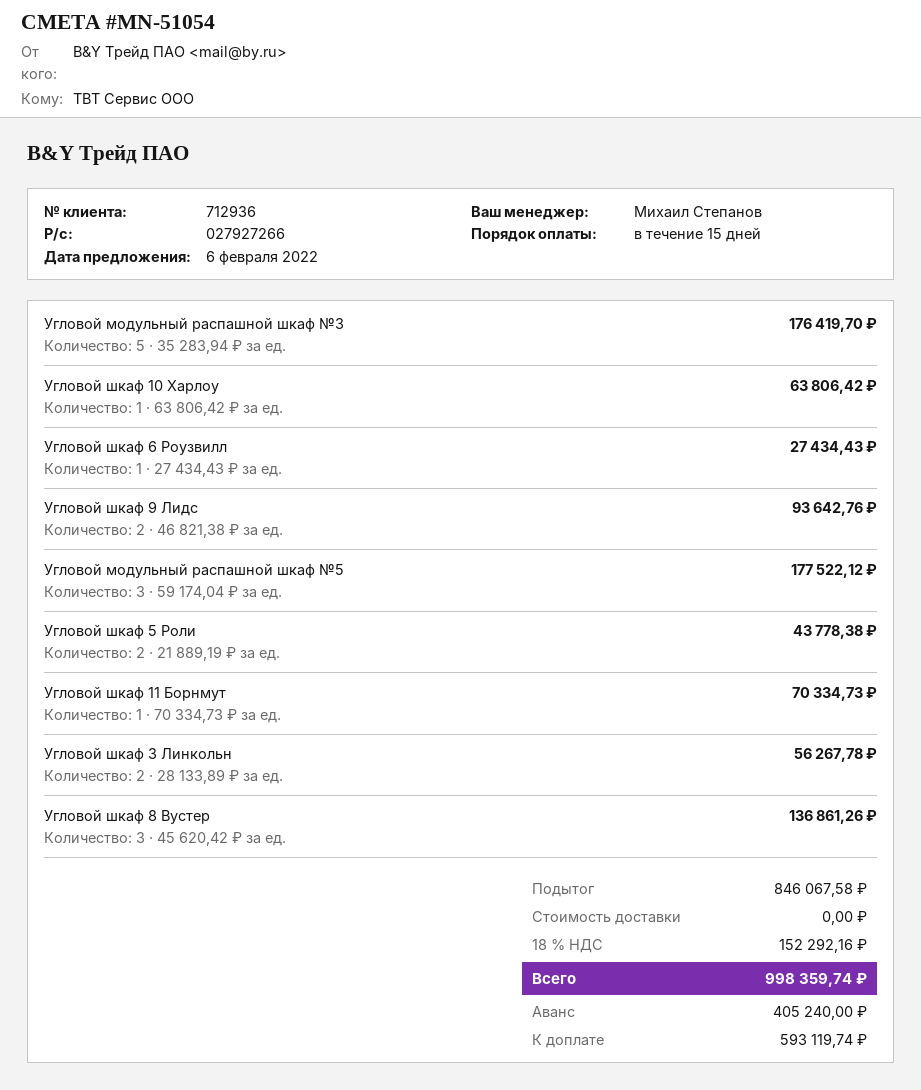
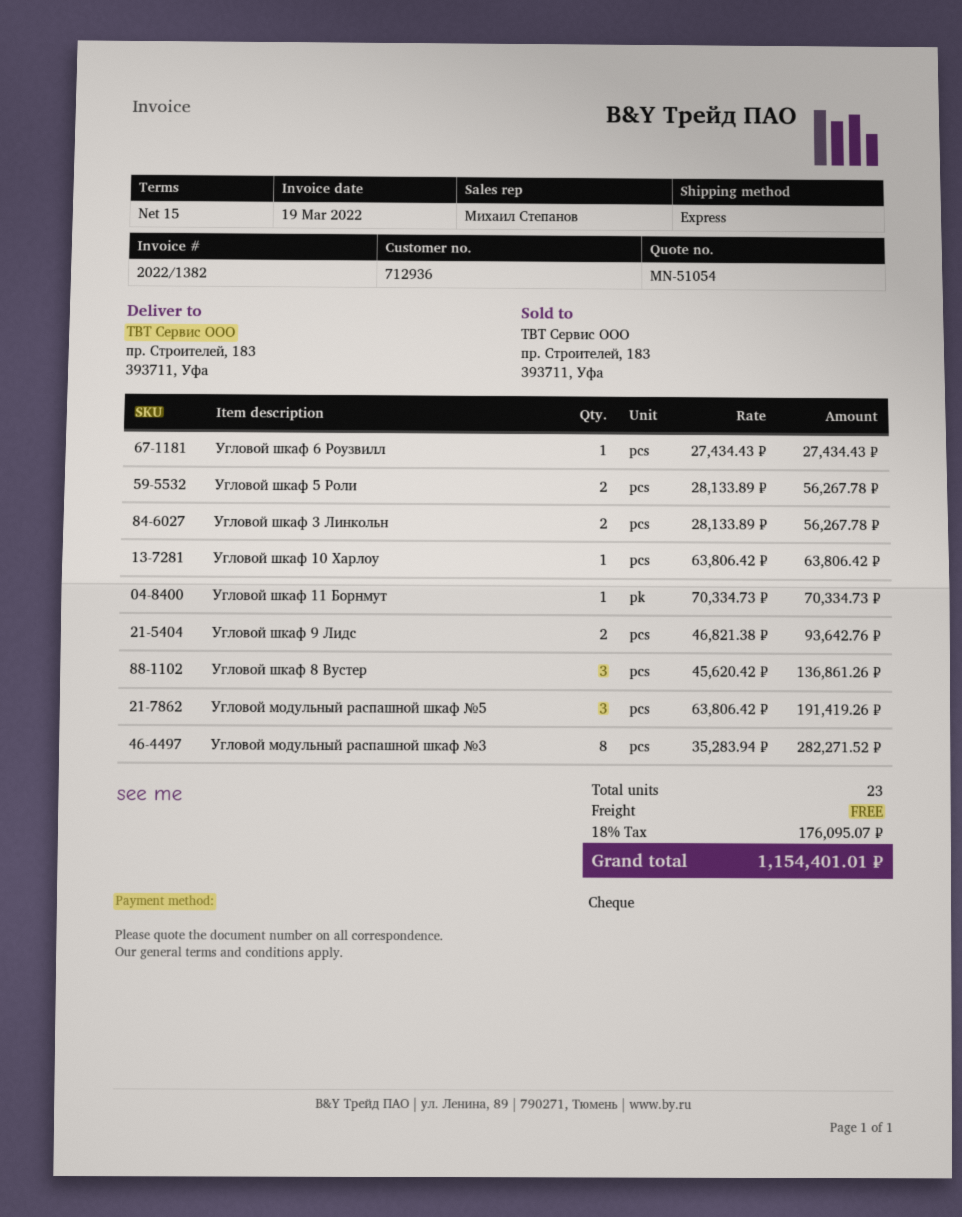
Угловой модульный распашной шкаф №3: 5 x 35283.94 = 176419.70 -> 8 x 35283.94 = 282271.52
Угловой модульный распашной шкаф №5: 3 x 59174.04 = 177522.12 -> 3 x 63806.42 = 191419.26
Угловой шкаф 5 Роли: 2 x 21889.19 = 43778.38 -> 2 x 28133.89 = 56267.78
tax: 18% = 152292.16 -> 18% = 176095.07
total: 998359.74 -> 1154401.01

